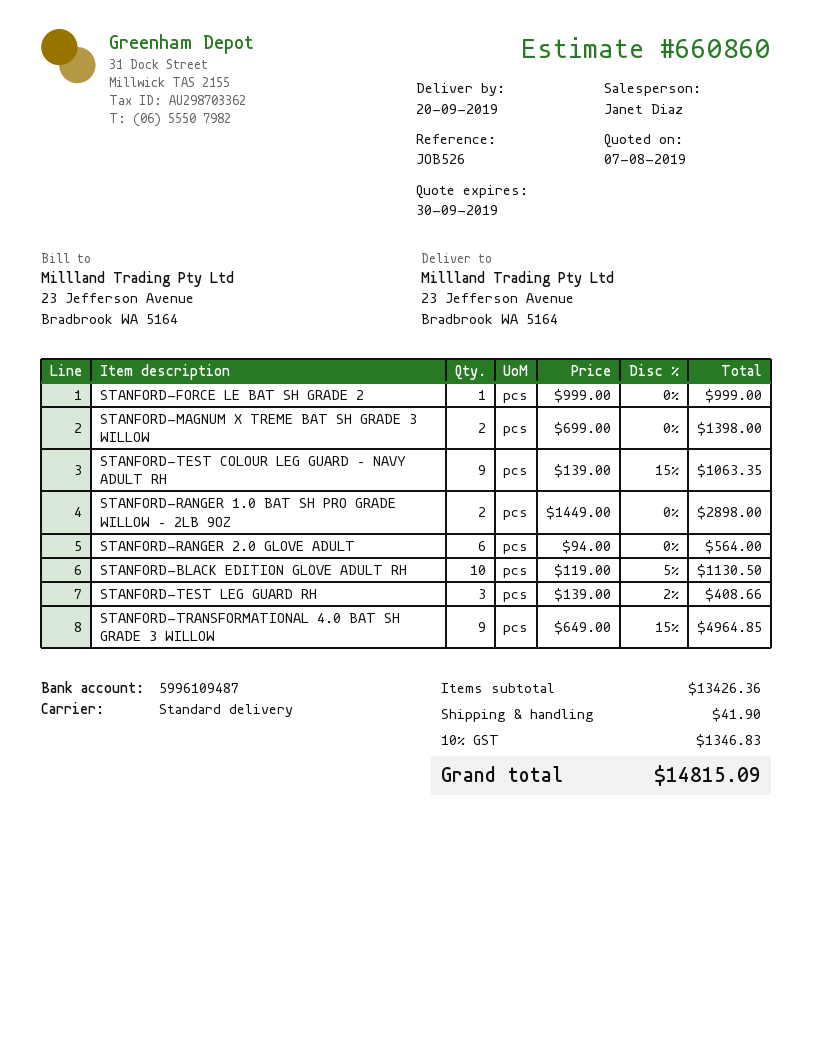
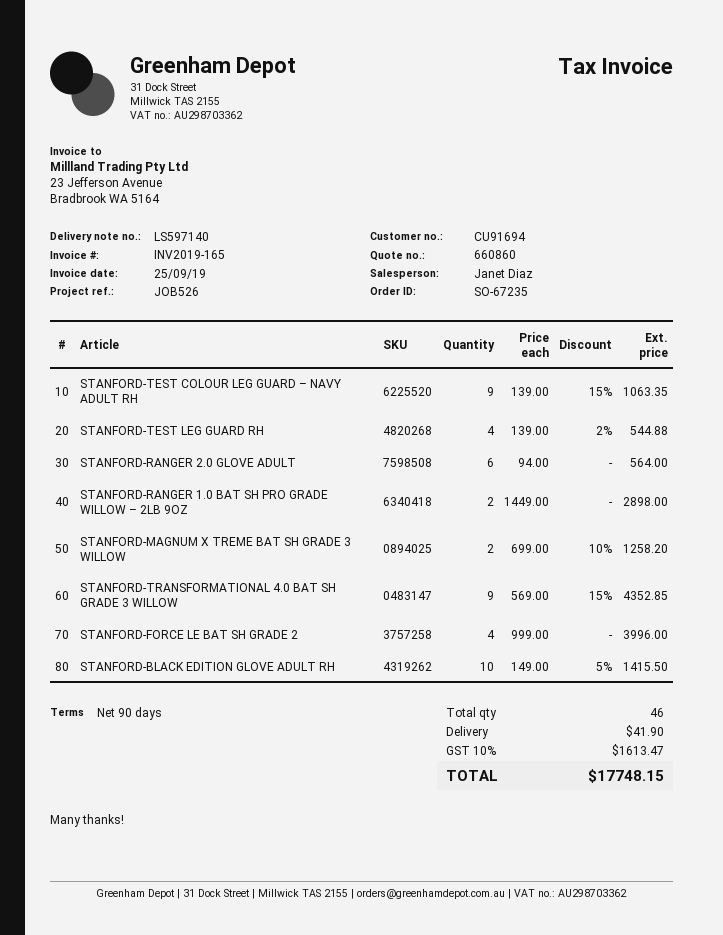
STANFORD-FORCE LE BAT SH GRADE 2: 1 x 999.00 = 999.00 -> 4 x 999.00 = 3996.00
STANFORD-MAGNUM X TREME BAT SH GRADE 3 WILLOW: 2 x 699.00 = 1398.00 -> 2 x 699.00 - 10% = 1258.20
STANFORD-BLACK EDITION GLOVE ADULT RH: 10 x 119.00 - 5% = 1130.50 -> 10 x 149.00 - 5% = 1415.50
STANFORD-TEST LEG GUARD RH: 3 x 139.00 - 2% = 408.66 -> 4 x 139.00 - 2% = 544.88
STANFORD-TRANSFORMATIONAL 4.0 BAT SH GRADE 3 WILLOW: 9 x 649.00 - 15% = 4964.85 -> 9 x 569.00 - 15% = 4352.85
tax: 10% = 1346.83 -> 10% = 1613.47
total: 14815.09 -> 17748.15

